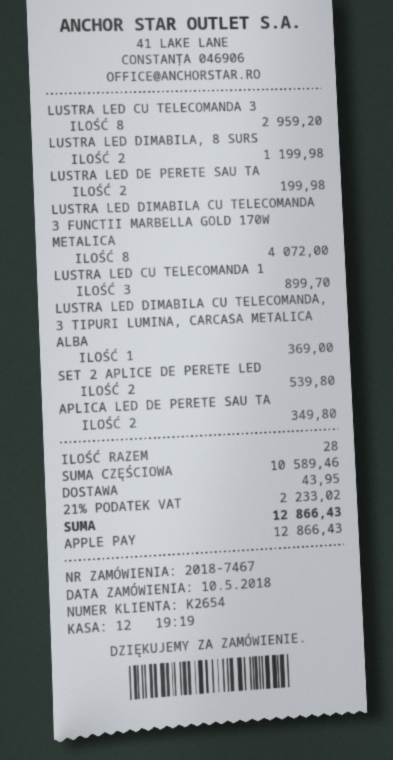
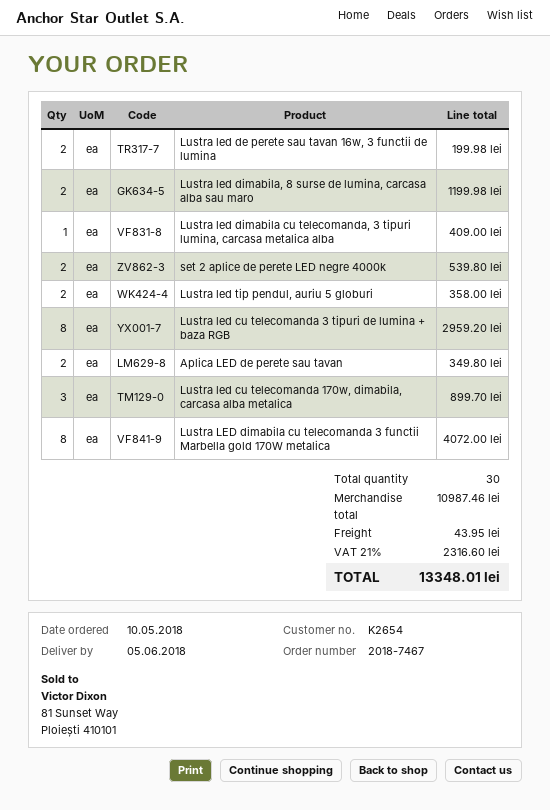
LUSTRA LED DIMABILA CU TELECOMANDA, 3 TIPURI LUMINA, CARCASA METALICA ALBA: 1 for 369.00 -> 1 for 409.00
Lustra led tip pendul, auriu 5 globuri: none -> 2 for 358.00
total quantity: 28 -> 30
subtotal: 10589.46 -> 10987.46
tax: 21% = 2233.02 -> 21% = 2316.60
total: 12866.43 -> 13348.01

